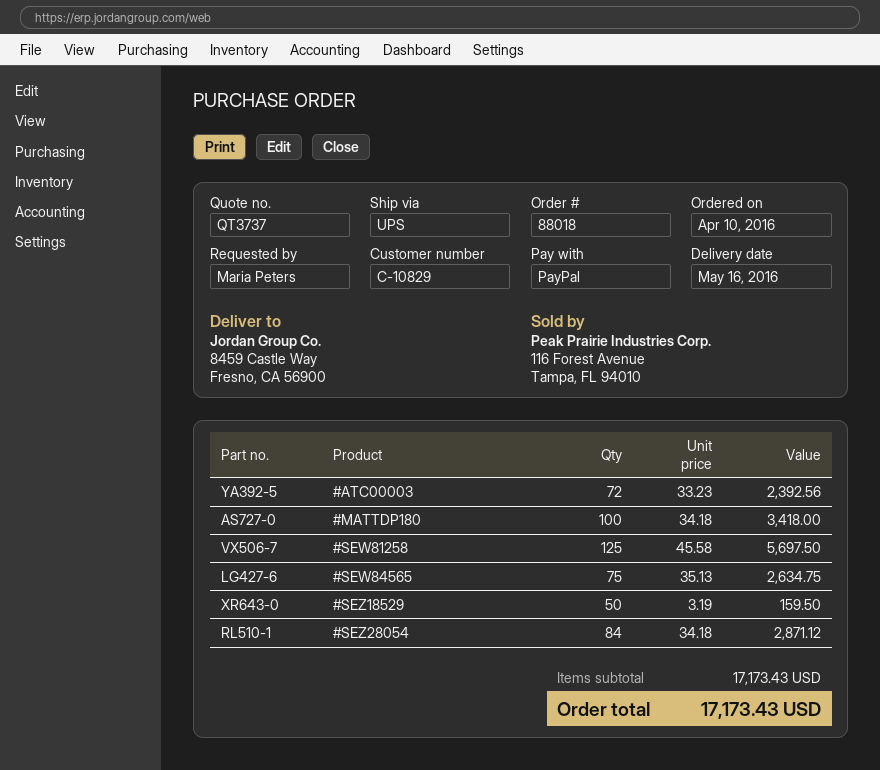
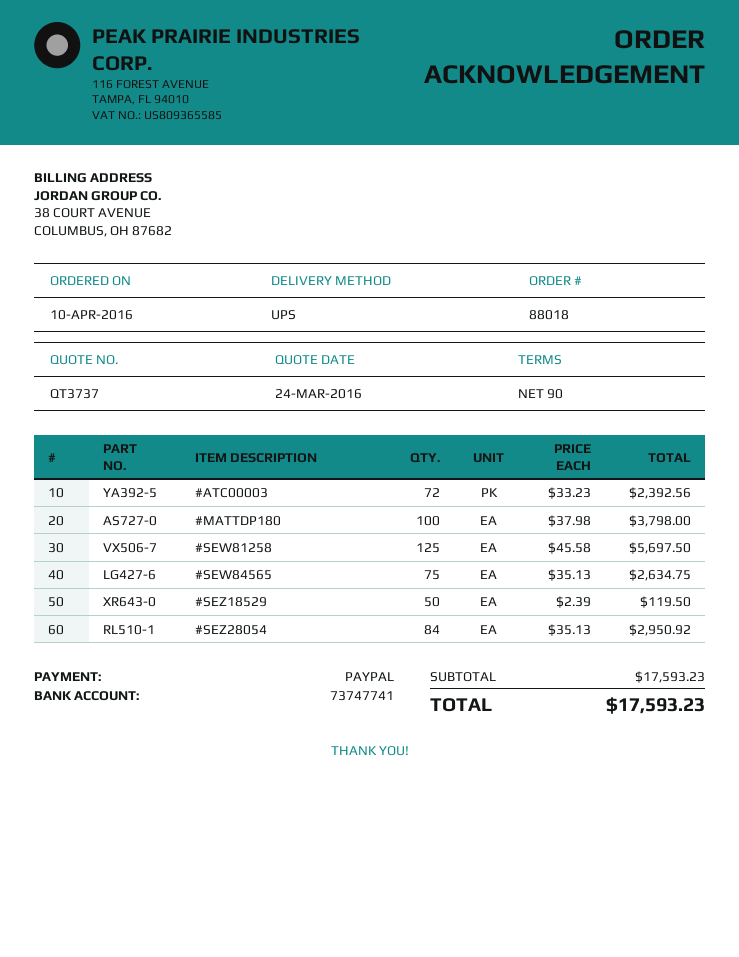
#MATTDP180: 100 x 34.18 = 3418.00 -> 100 x 37.98 = 3798.00
#SEZ18529: 50 x 3.19 = 159.50 -> 50 x 2.39 = 119.50
#SEZ28054: 84 x 34.18 = 2871.12 -> 84 x 35.13 = 2950.92
subtotal: 17173.43 -> 17593.23
total: 17173.43 -> 17593.23

